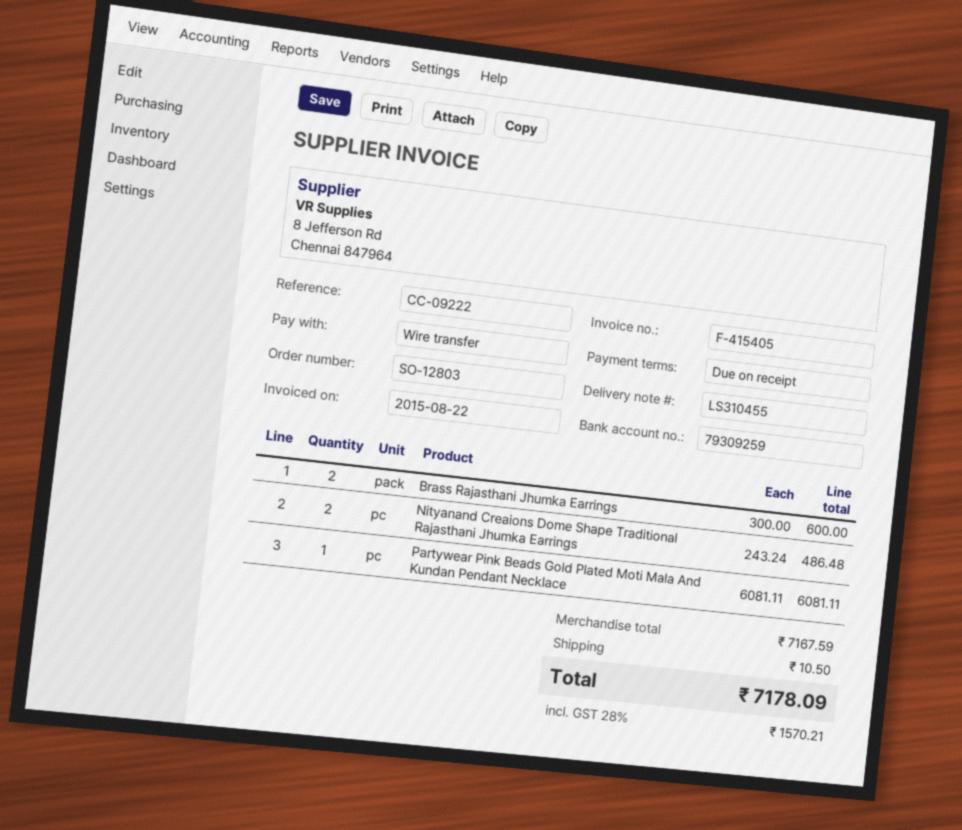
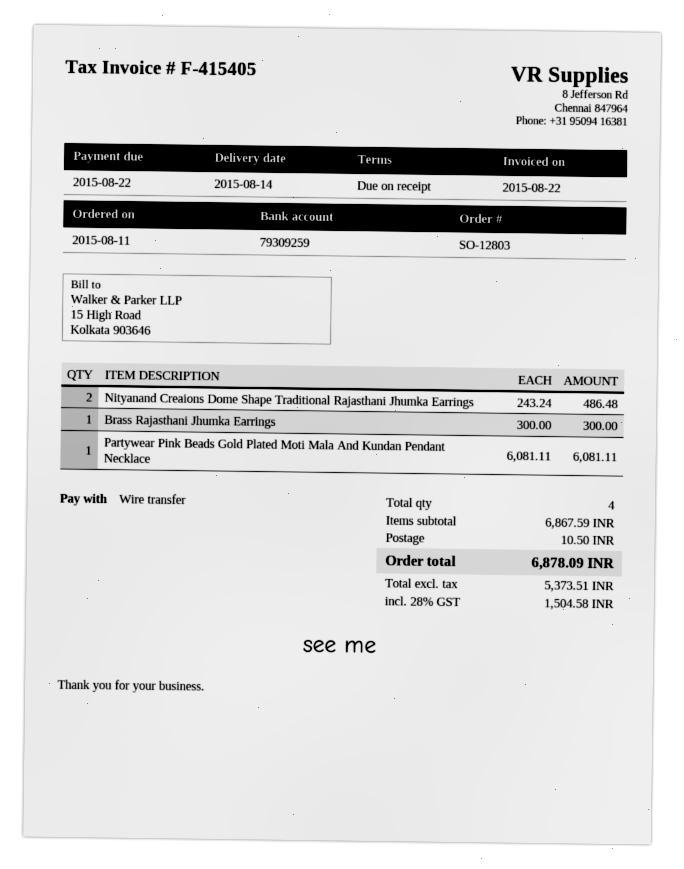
Brass Rajasthani Jhumka Earrings: 2 x 300.00 = 600.00 -> 1 x 300.00 = 300.00
subtotal: 7167.59 -> 6867.59
tax: 28% = 1570.21 -> 28% = 1504.58
total: 7178.09 -> 6878.09

